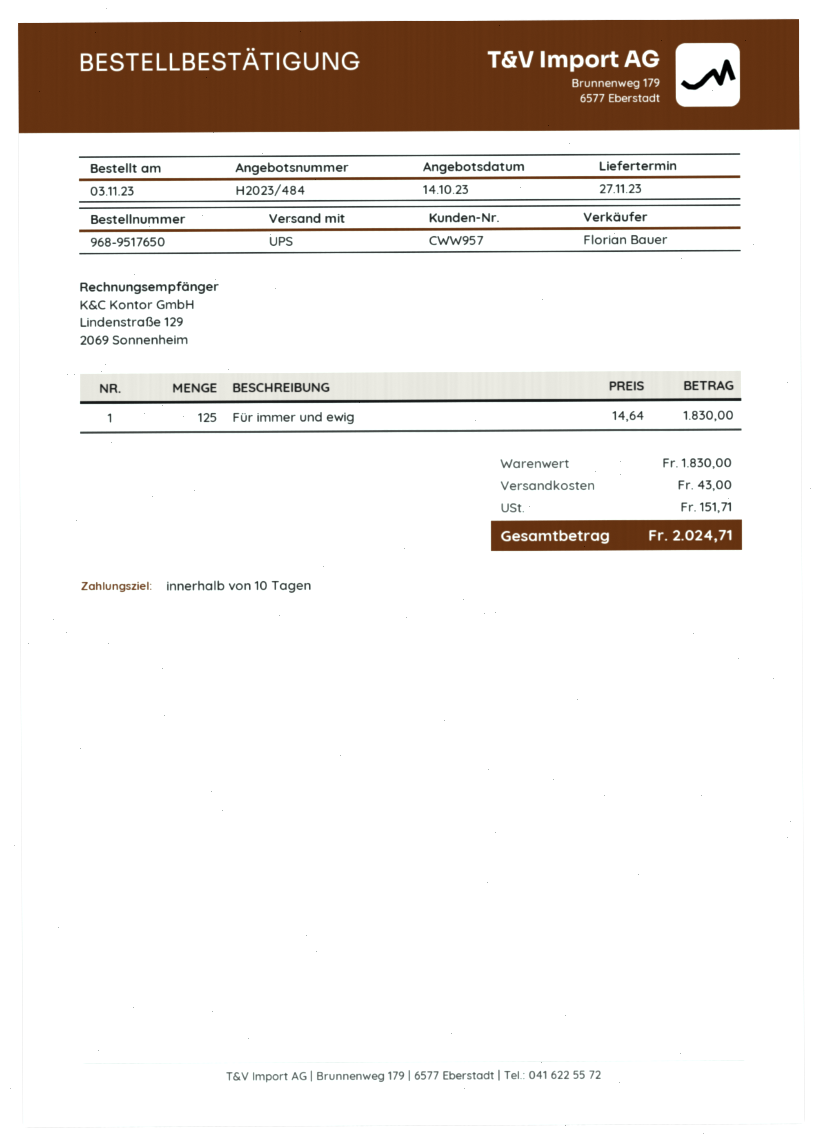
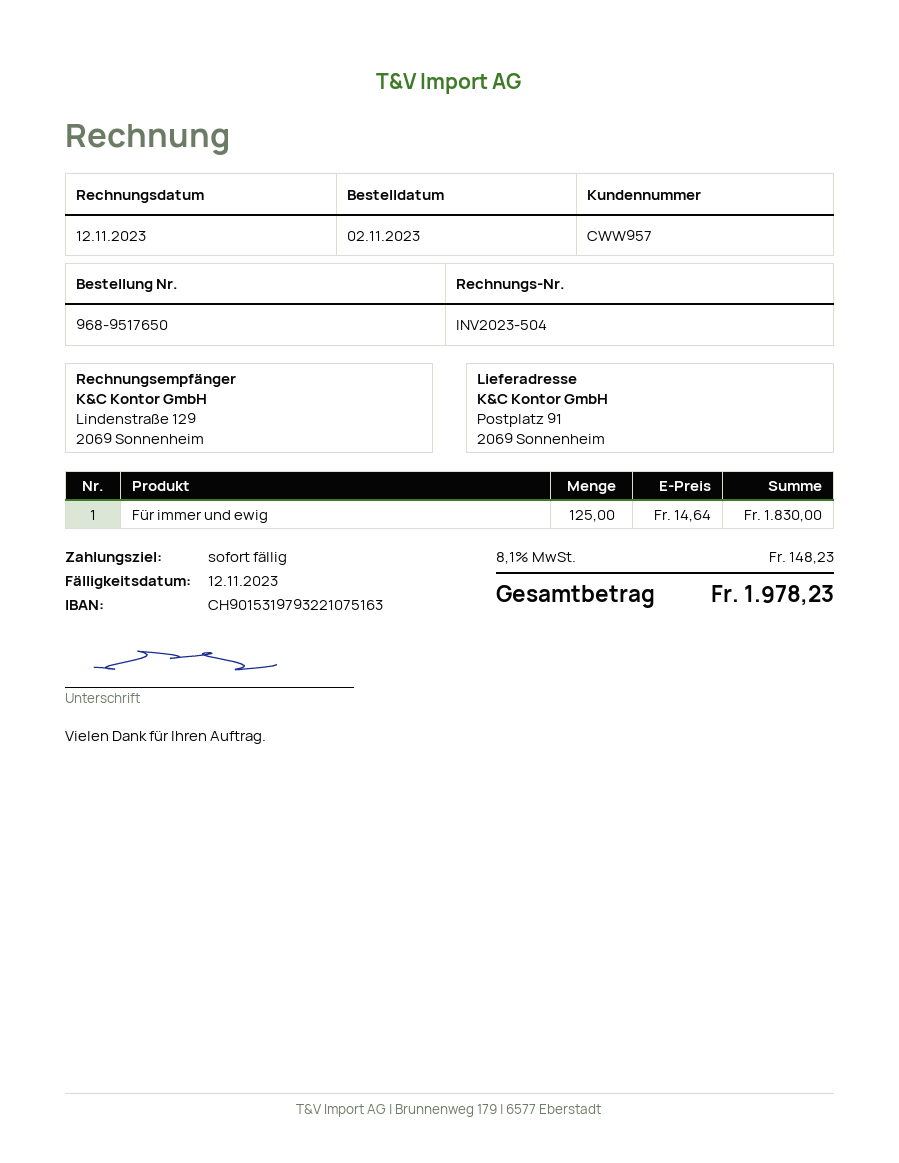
order date: 2023-11-03 -> 2023-11-02
payment terms: 10 days -> on receipt
shipping: 43.00 -> none
tax: 151.71 -> 148.23
total: 2024.71 -> 1978.23

